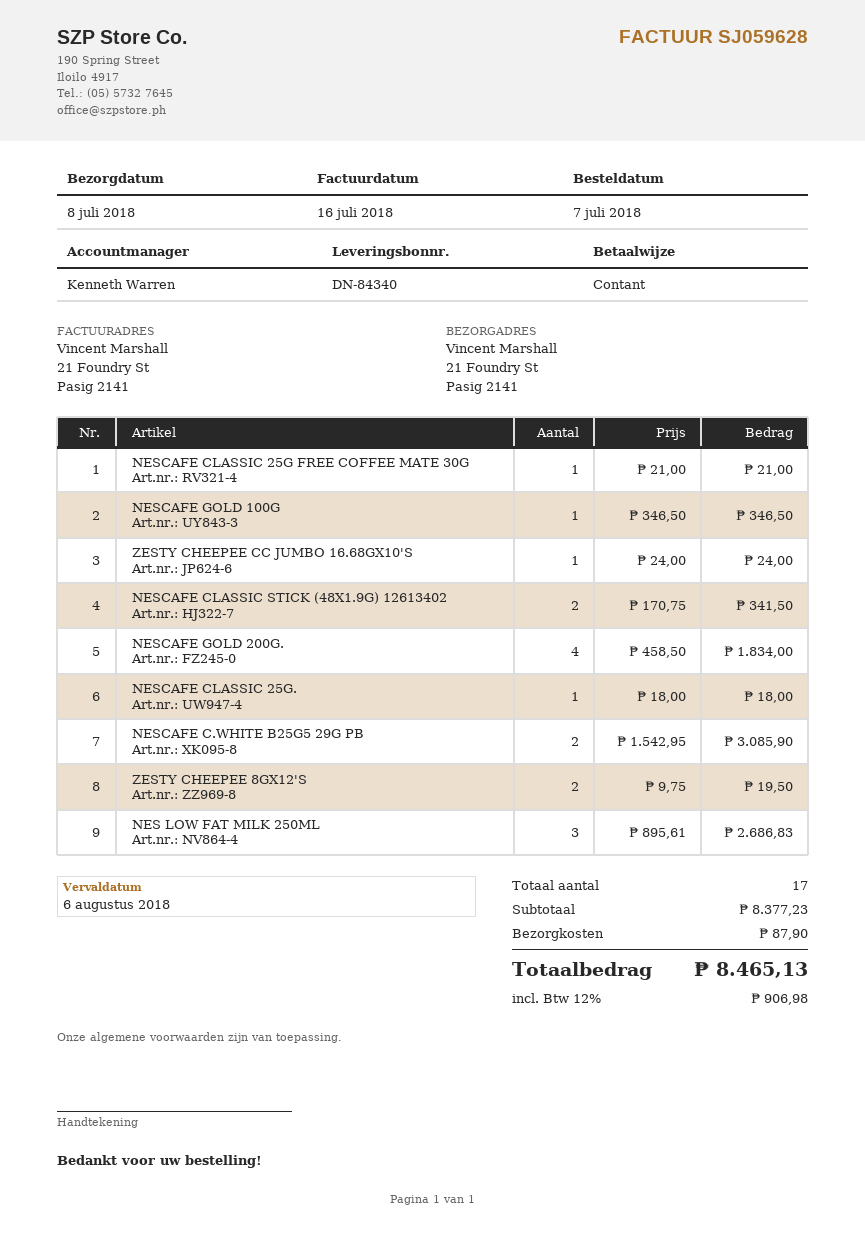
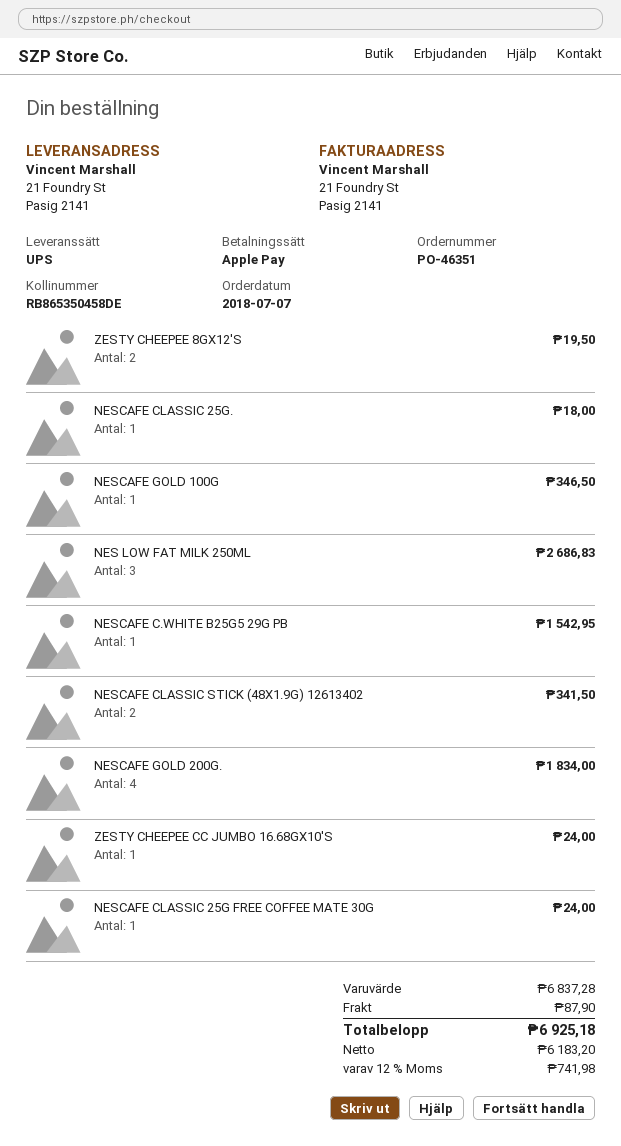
payment method: cash -> Apple Pay
NESCAFE CLASSIC 25G FREE COFFEE MATE 30G: 1 for 21.00 -> 1 for 24.00
NESCAFE C.WHITE B25G5 29G PB: 2 for 3085.90 -> 1 for 1542.95
subtotal: 8377.23 -> 6837.28
tax: 12% = 906.98 -> 12% = 741.98
total: 8465.13 -> 6925.18

